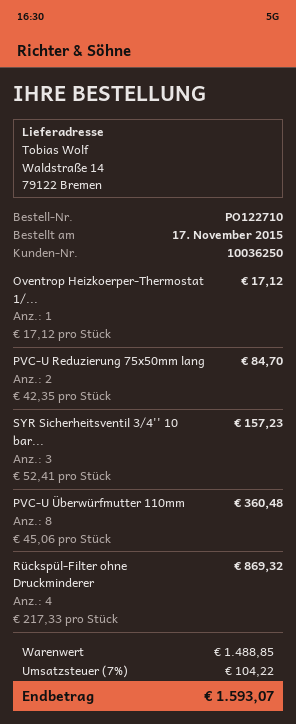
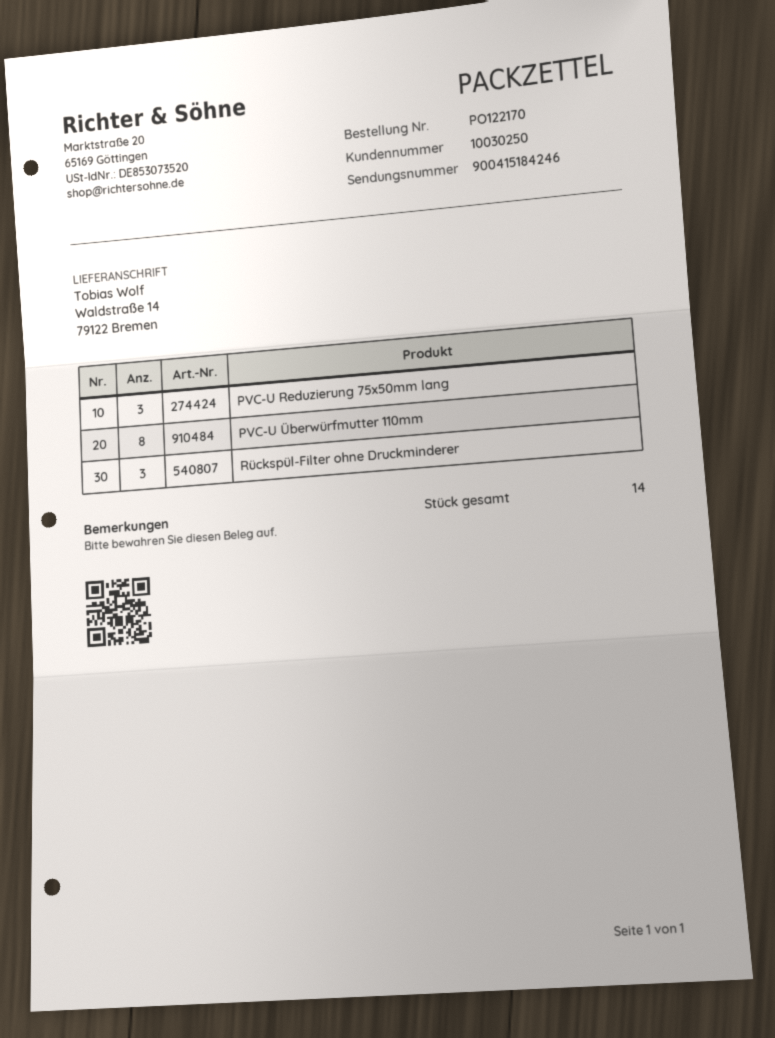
order number: PO122710 -> PO122170
customer number: 10036250 -> 10030250
Oventrop Heizkoerper-Thermostat 1/...: 1 -> none
PVC-U Reduzierung 75x50mm lang: 2 -> 3
SYR Sicherheitsventil 3/4'' 10 bar...: 3 -> none
Rückspül-Filter ohne Druckminderer: 4 -> 3

